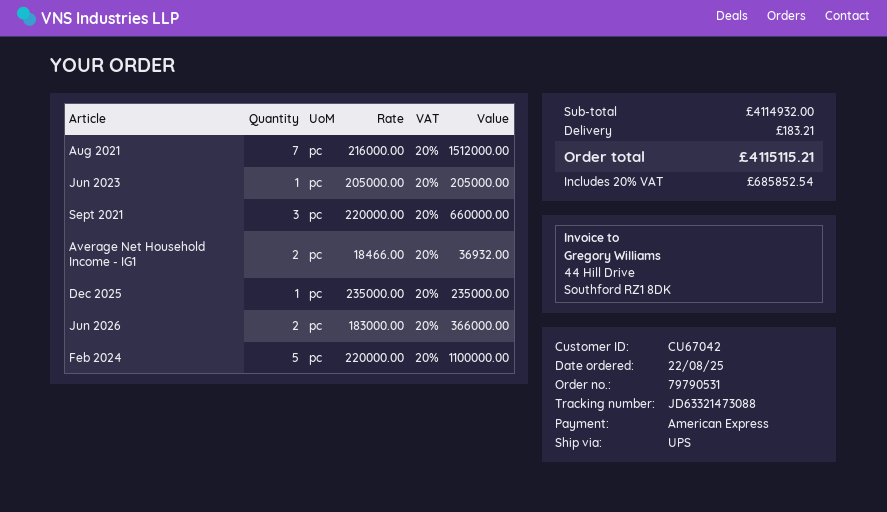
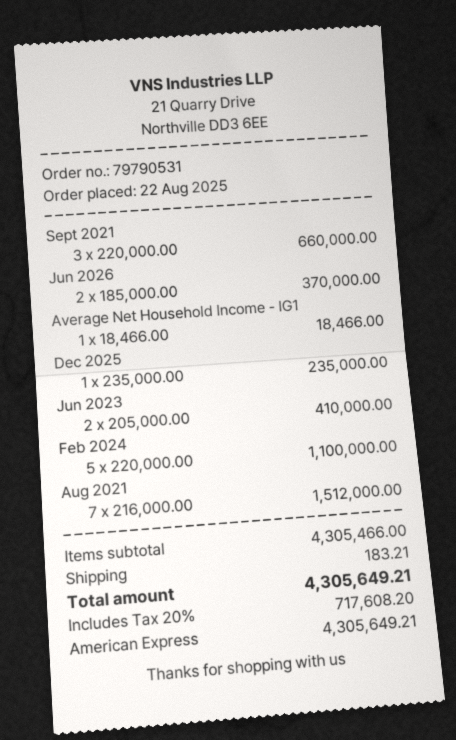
Jun 2023: 1 x 205000.00 = 205000.00 -> 2 x 205000.00 = 410000.00
Average Net Household Income - IG1: 2 x 18466.00 = 36932.00 -> 1 x 18466.00 = 18466.00
Jun 2026: 2 x 183000.00 = 366000.00 -> 2 x 185000.00 = 370000.00
subtotal: 4114932.00 -> 4305466.00
tax: 20% = 685852.54 -> 20% = 717608.20
total: 4115115.21 -> 4305649.21

